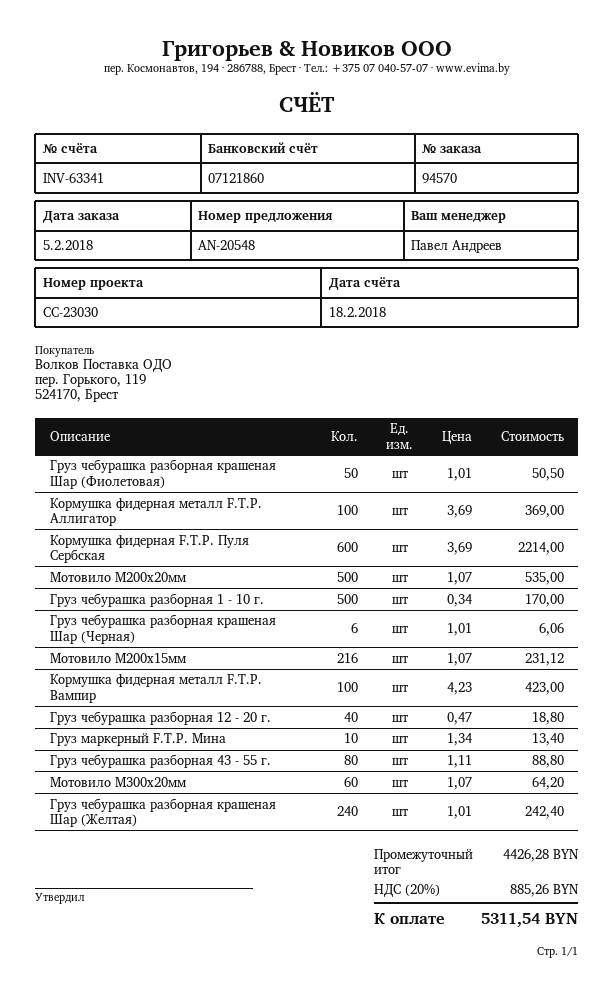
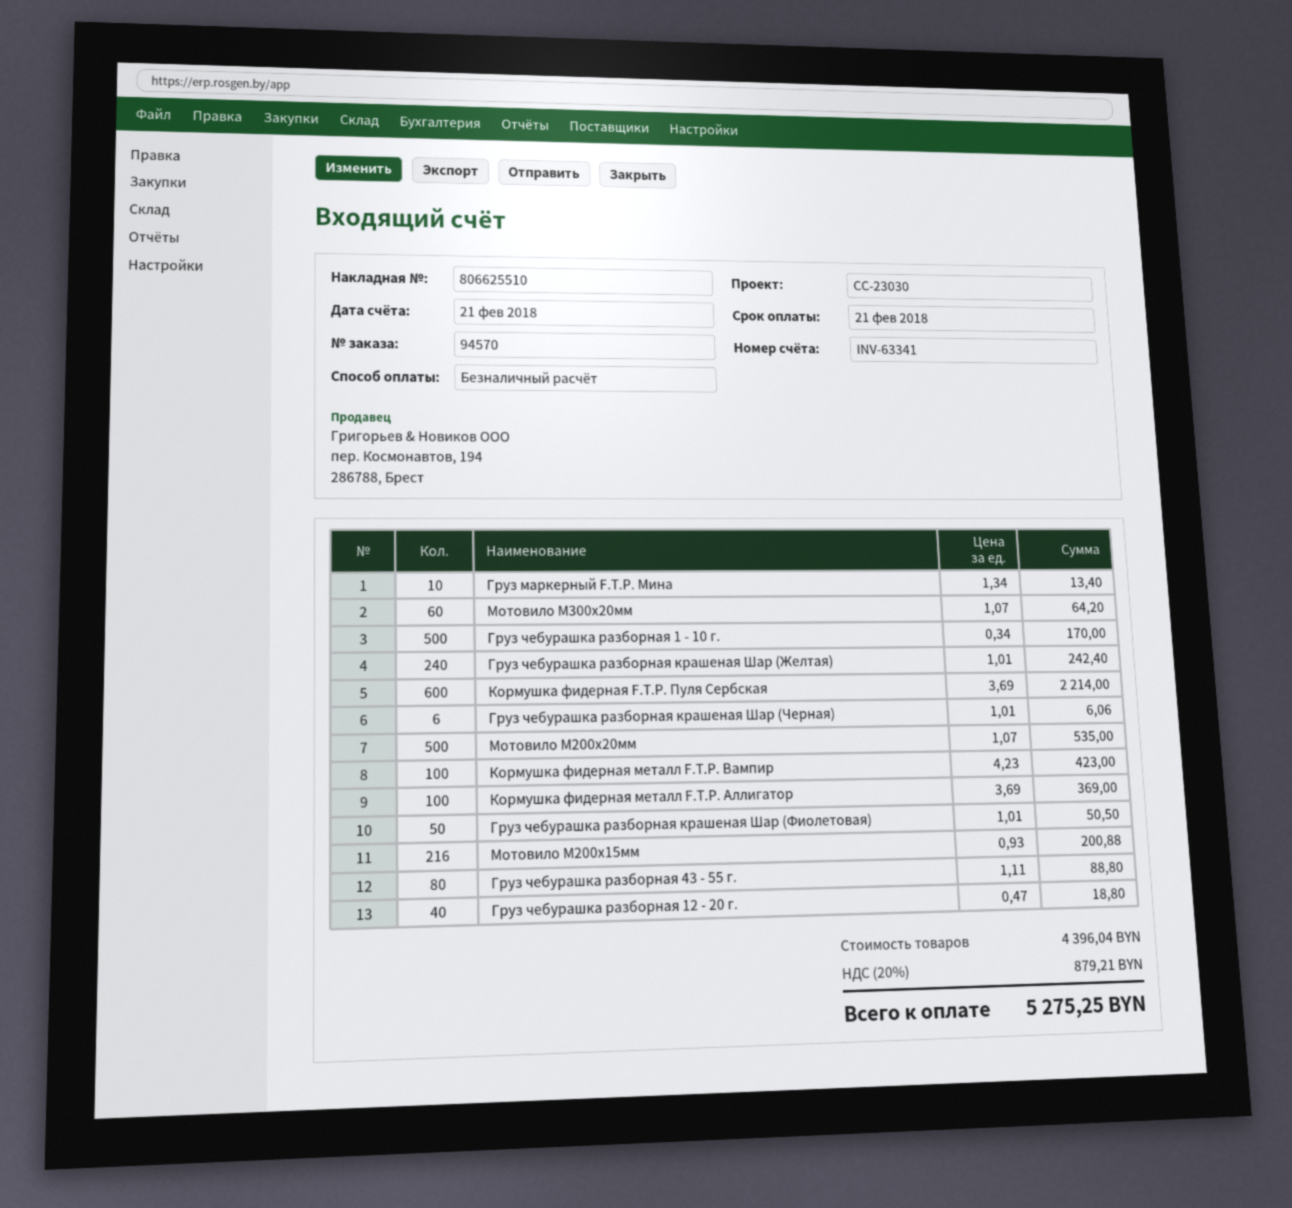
invoice date: 2018-02-18 -> 2018-02-21
Мотовило M200х15мм: 216 x 1.07 = 231.12 -> 216 x 0.93 = 200.88
subtotal: 4426.28 -> 4396.04
tax: 20% = 885.26 -> 20% = 879.21
total: 5311.54 -> 5275.25

